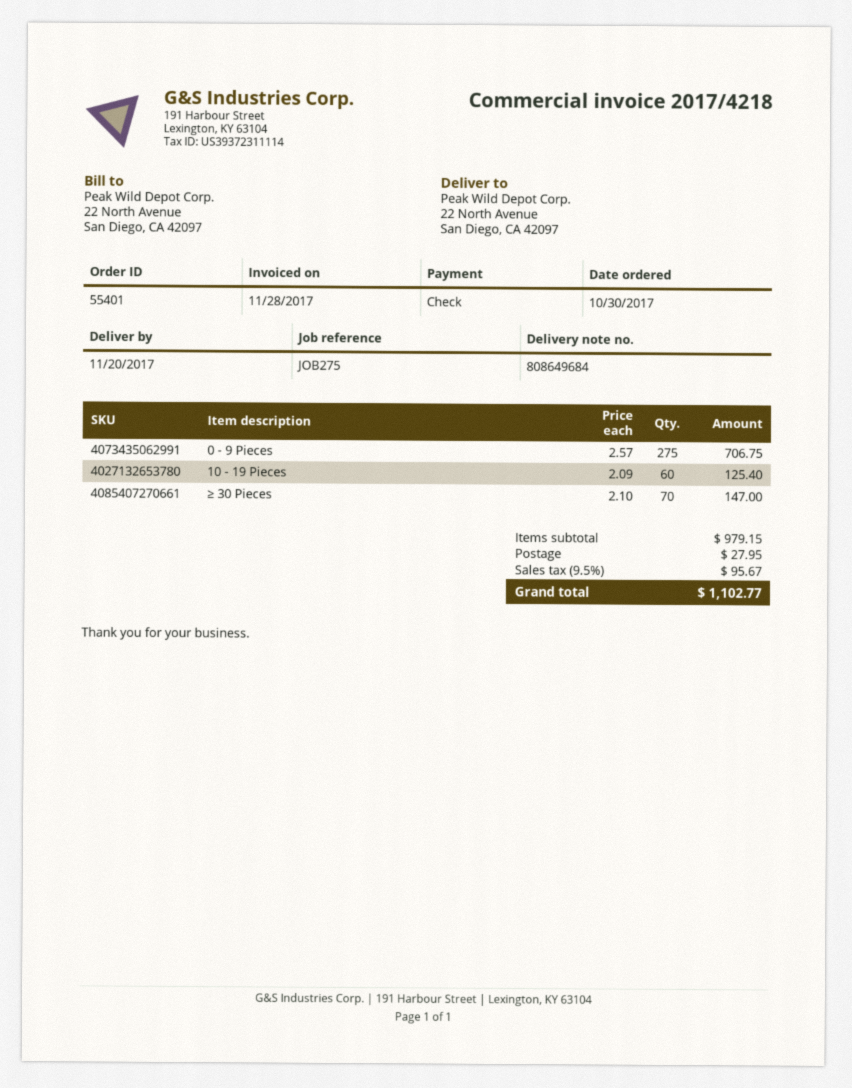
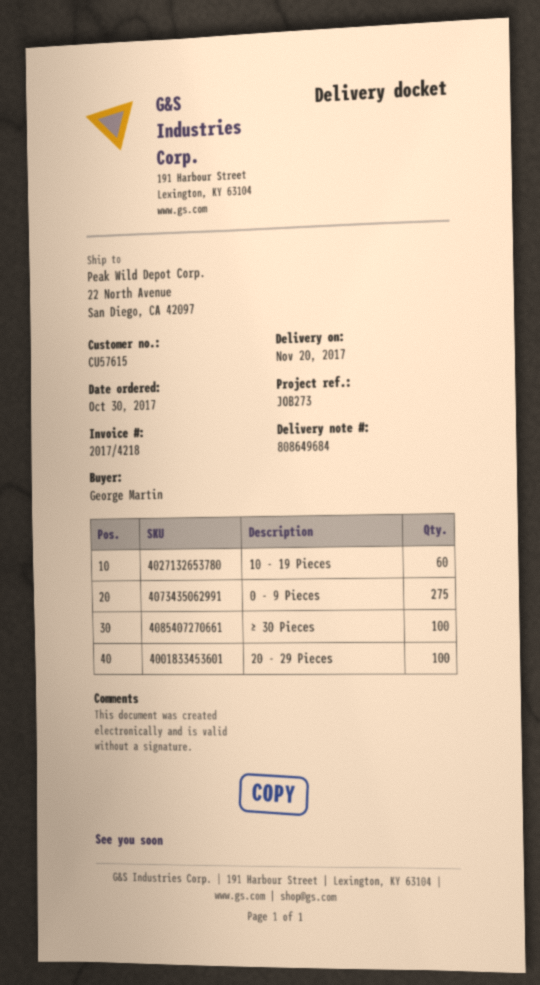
reference: JOB275 -> JOB273
≥ 30 Pieces: 70 -> 100
20 - 29 Pieces: none -> 100

